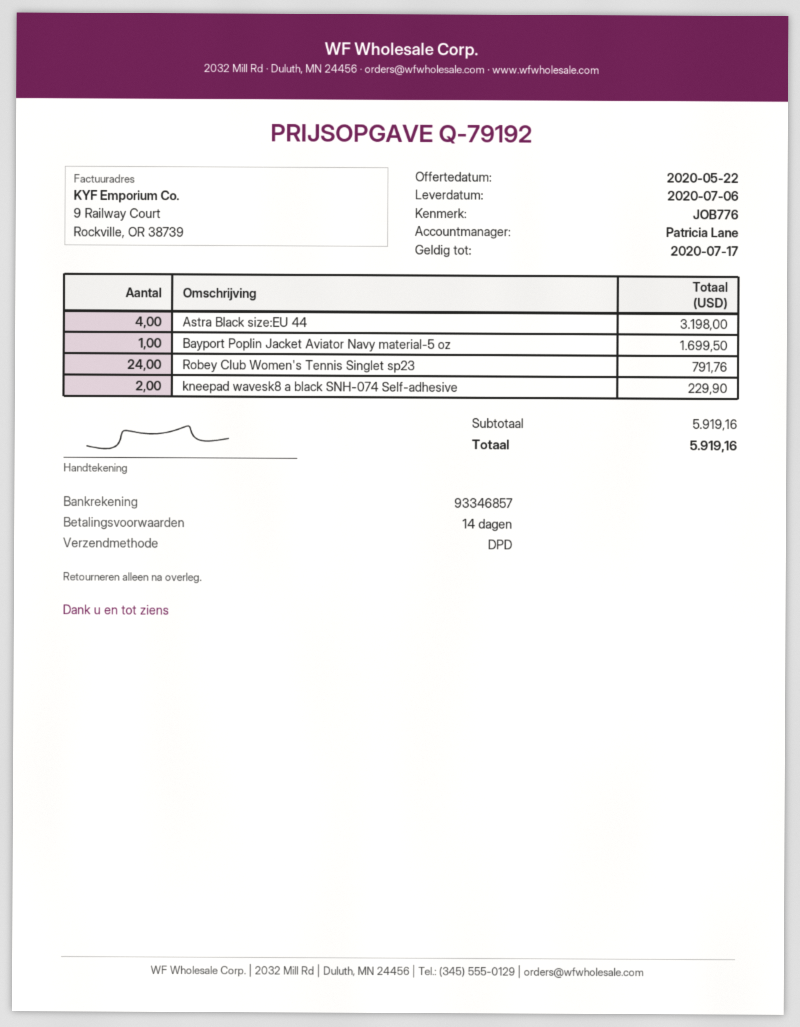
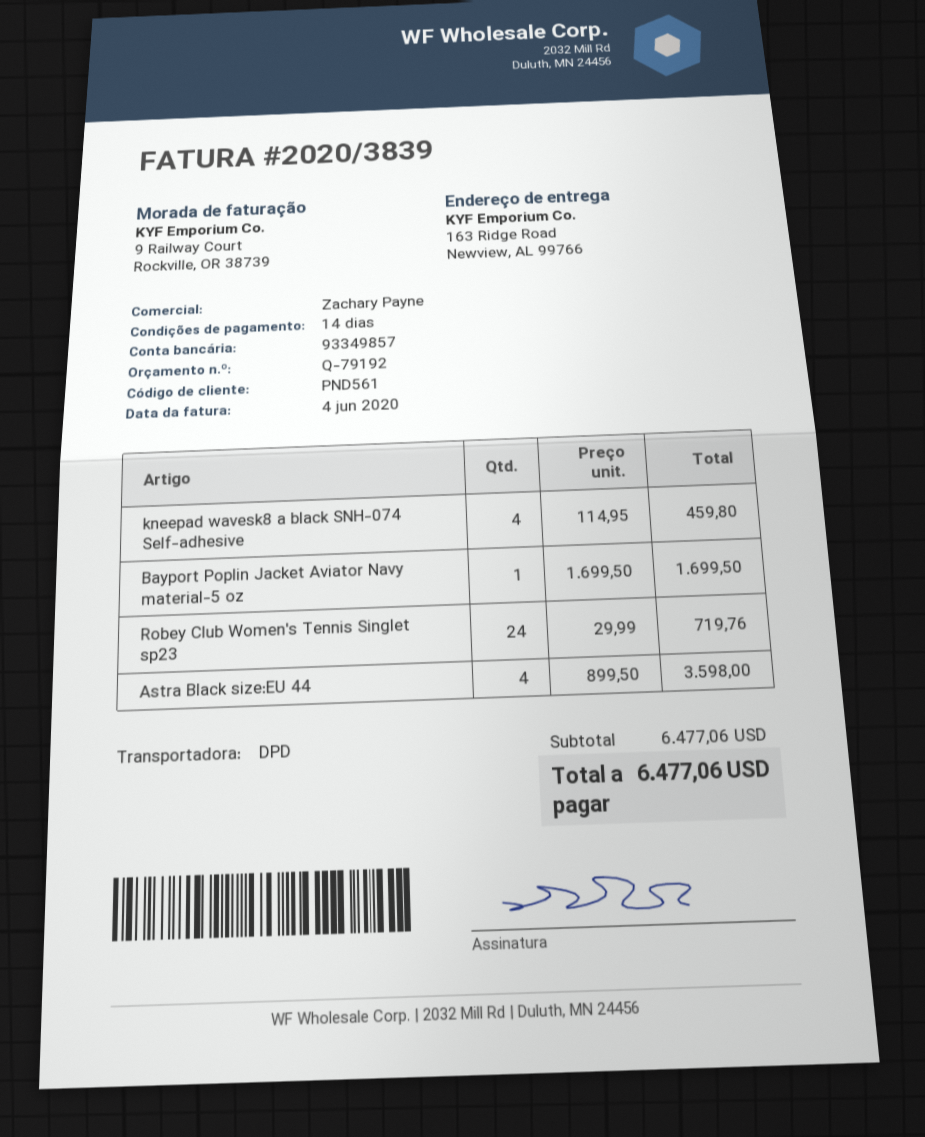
sales rep: Patricia Lane -> Zachary Payne
bank account: 93346857 -> 93349857
Astra Black size:EU 44: 4 for 3198.00 -> 4 for 3598.00
Robey Club Women's Tennis Singlet sp23: 24 for 791.76 -> 24 for 719.76
kneepad wavesk8 a black SNH-074 Self-adhesive: 2 for 229.90 -> 4 for 459.80
subtotal: 5919.16 -> 6477.06
total: 5919.16 -> 6477.06

